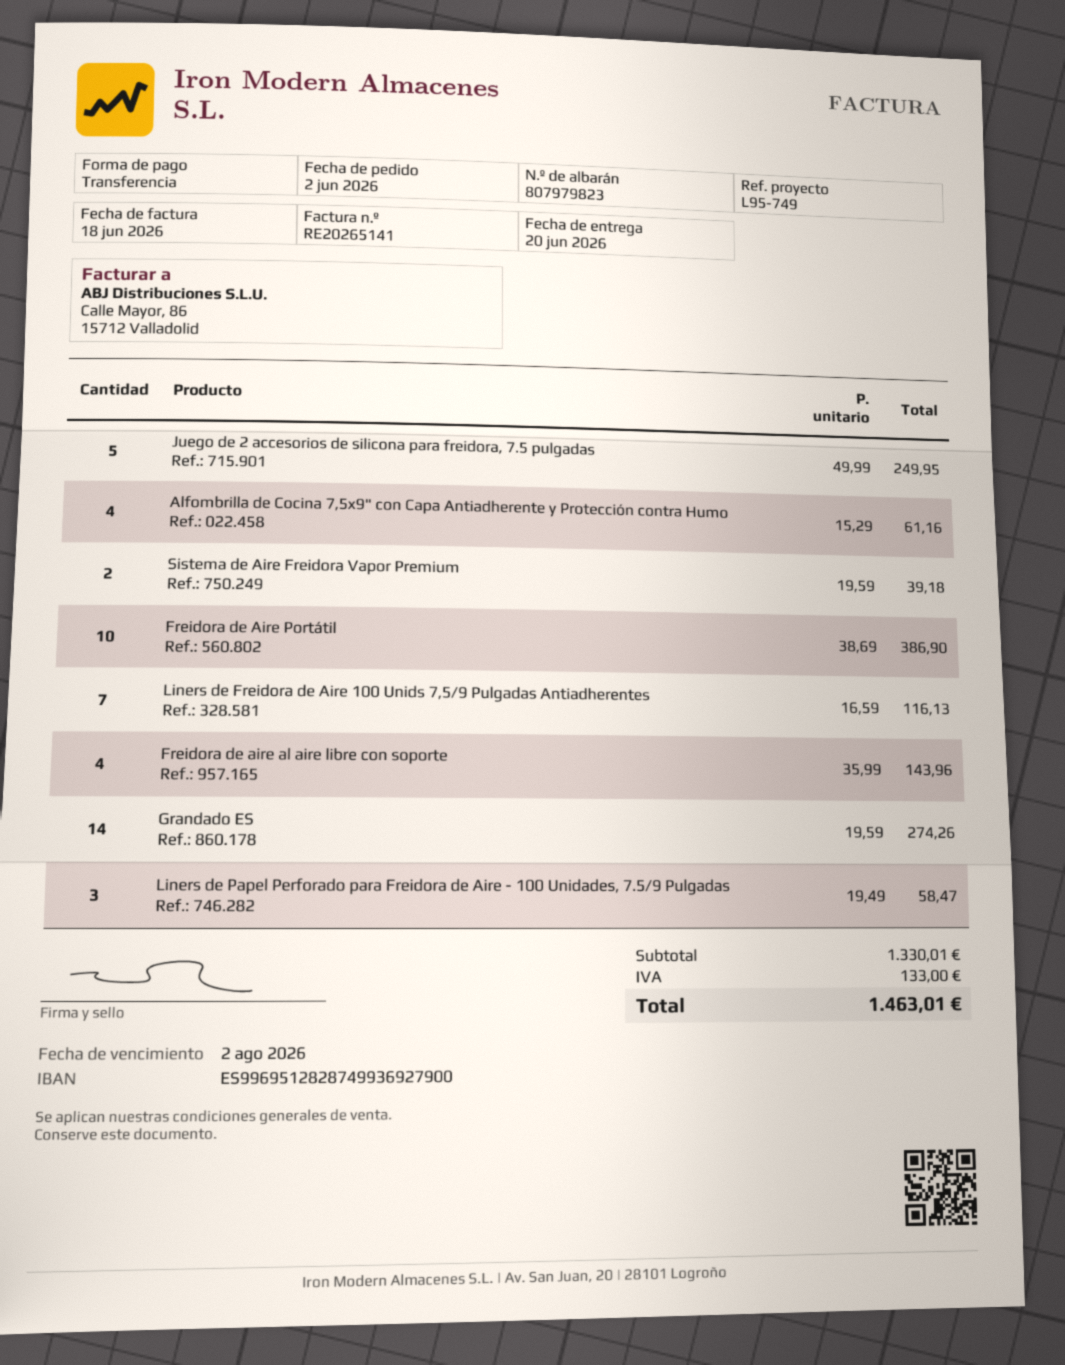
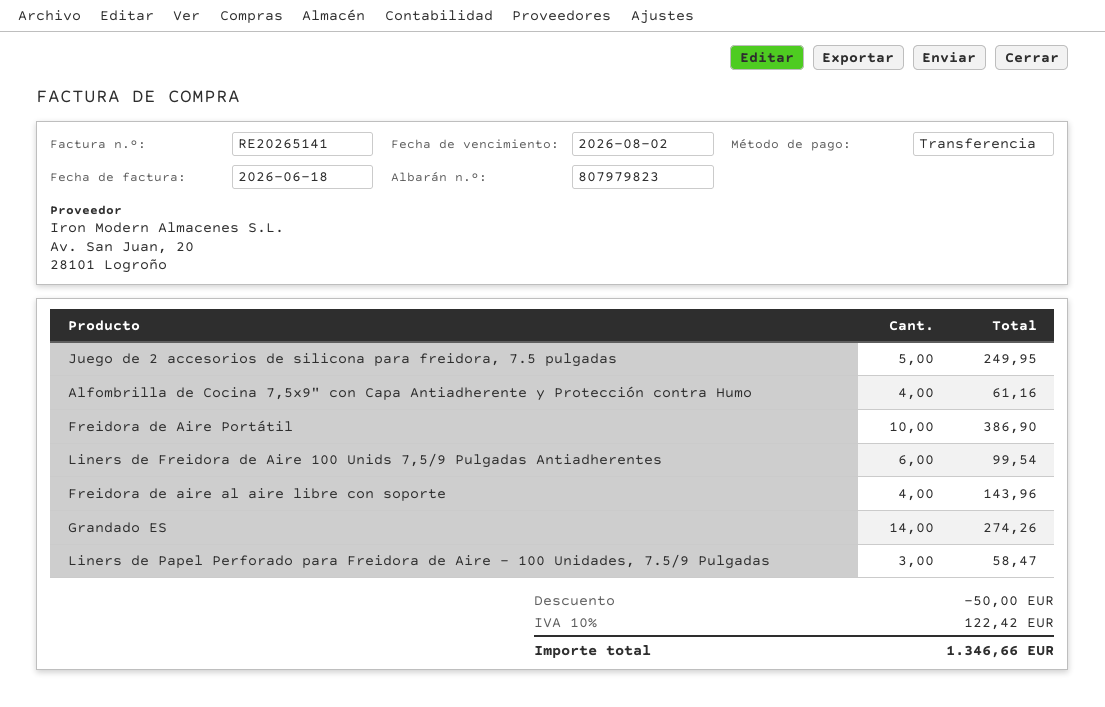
Sistema de Aire Freidora Vapor Premium: 2 for 39.18 -> none
Liners de Freidora de Aire 100 Unids 7,5/9 Pulgadas Antiadherentes: 7 for 116.13 -> 6 for 99.54
discount: none -> 50.00
tax: 133.00 -> 122.42
total: 1463.01 -> 1346.66

